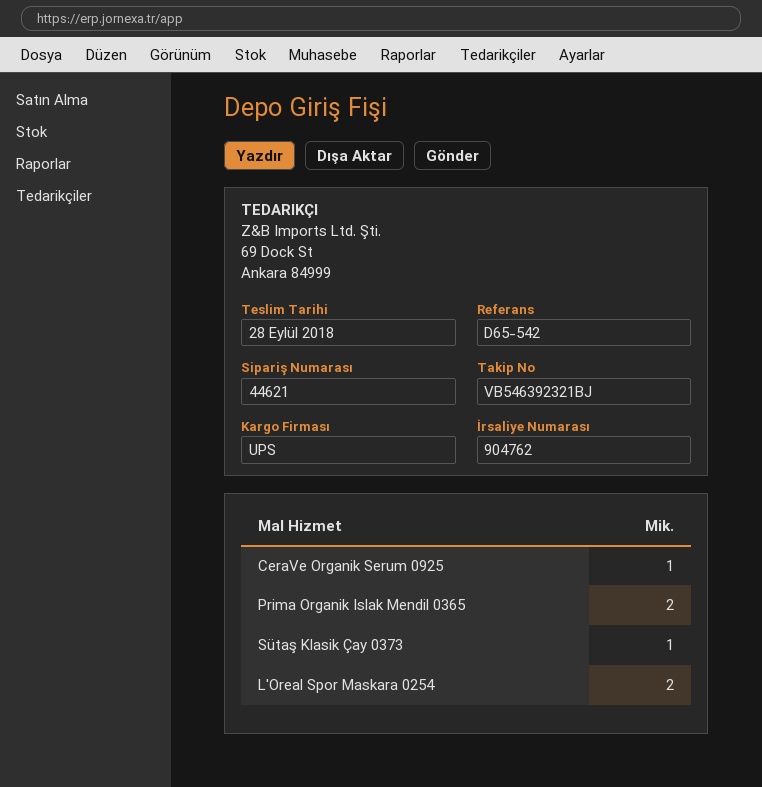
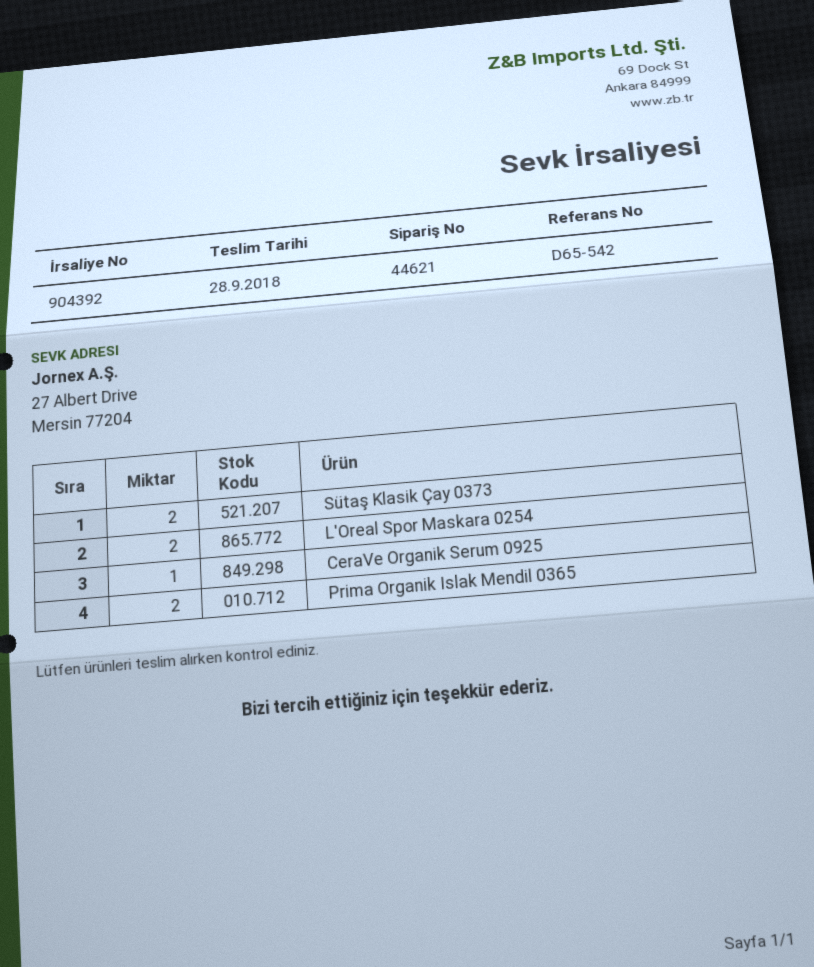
delivery note number: 904762 -> 904392
Sütaş Klasik Çay 0373: 1 -> 2

